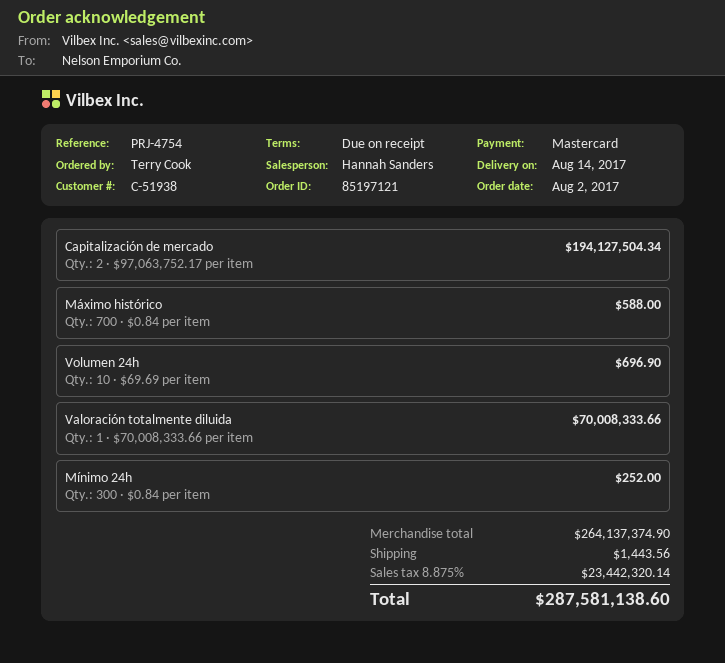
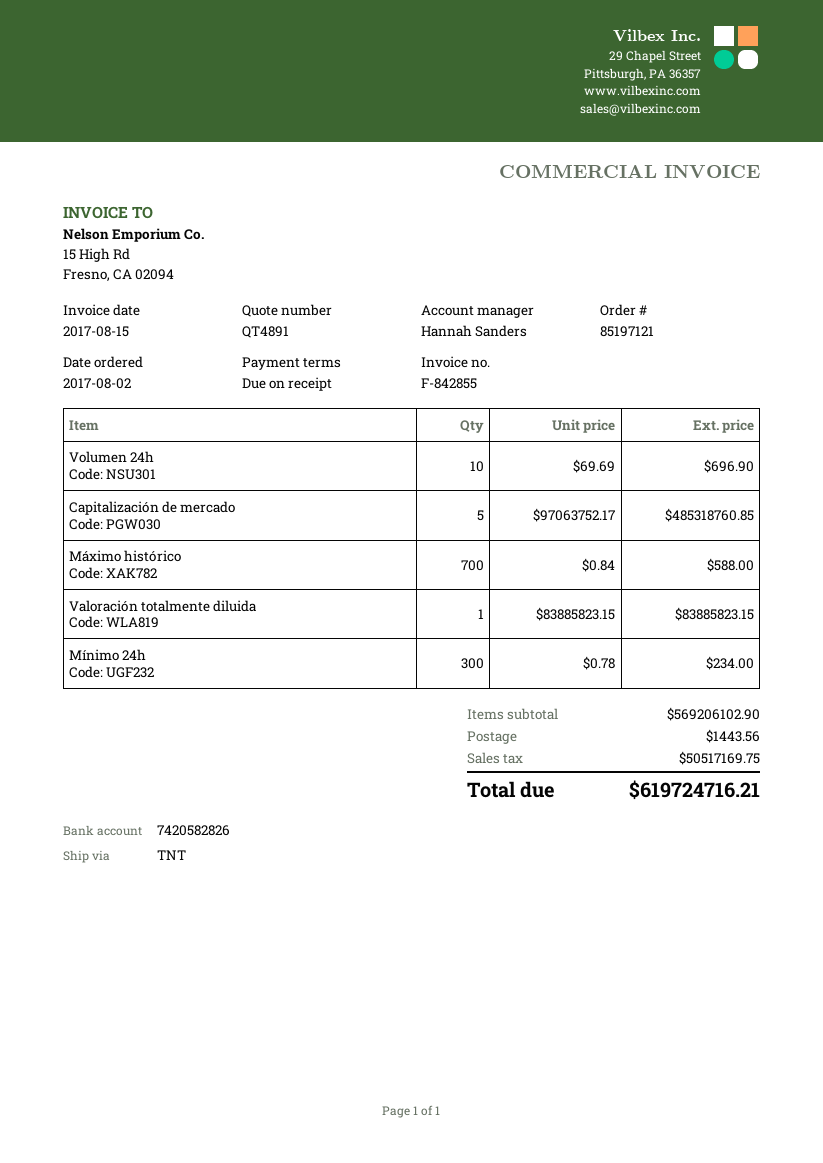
Capitalización de mercado: 2 x 97063752.17 = 194127504.34 -> 5 x 97063752.17 = 485318760.85
Valoración totalmente diluida: 1 x 70008333.66 = 70008333.66 -> 1 x 83885823.15 = 83885823.15
Mínimo 24h: 300 x 0.84 = 252.00 -> 300 x 0.78 = 234.00
subtotal: 264137374.90 -> 569206102.90
tax: 23442320.14 -> 50517169.75
total: 287581138.60 -> 619724716.21

